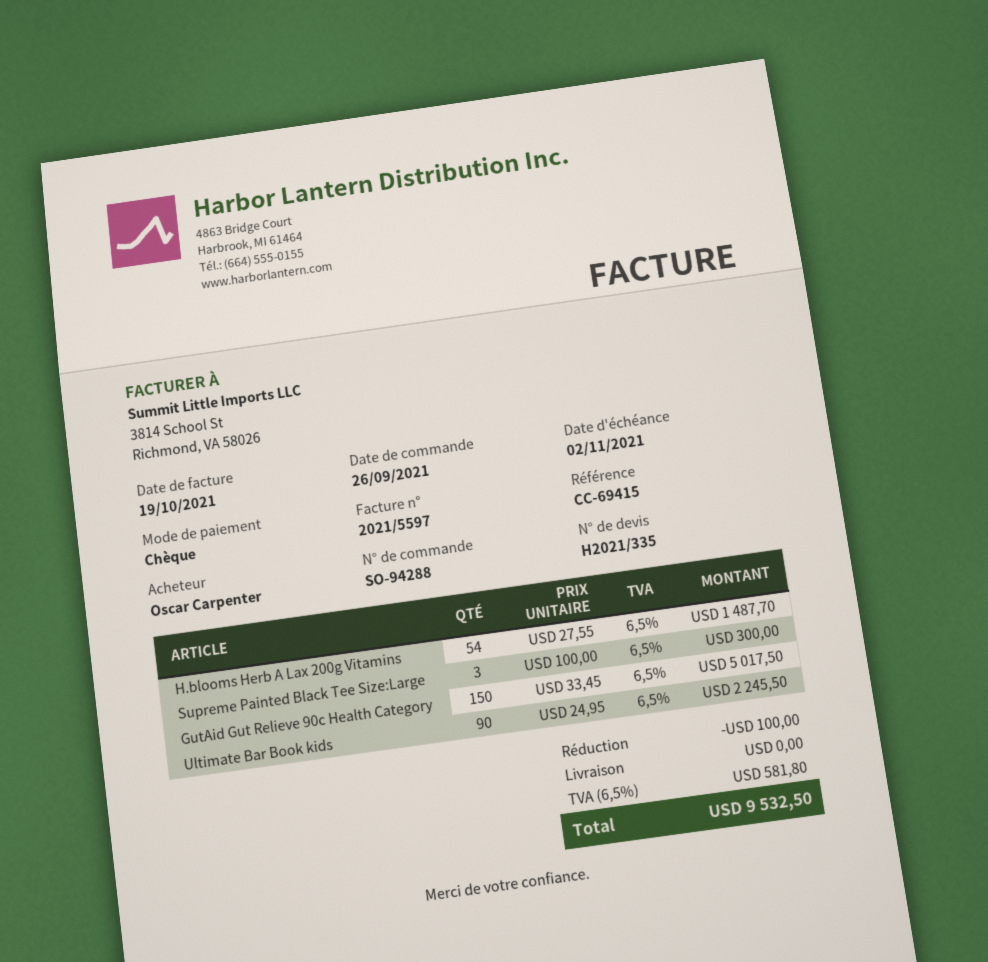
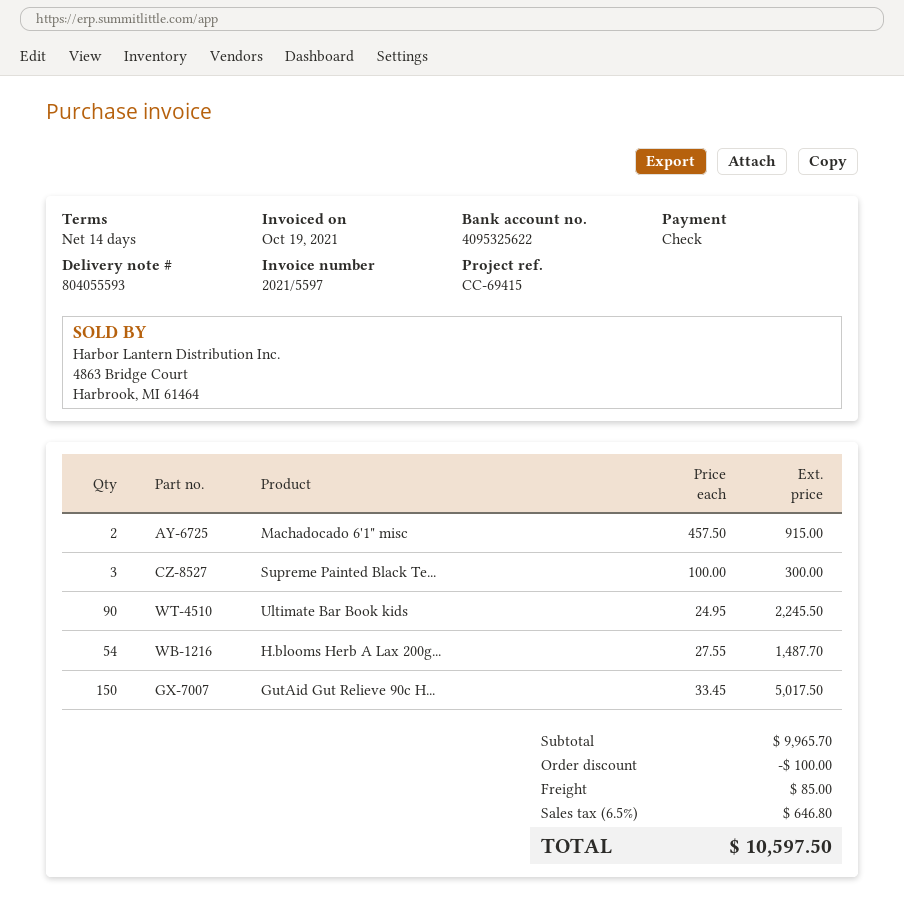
Machadocado 6'1" misc: none -> 2 x 457.50 = 915.00
shipping: 0.00 -> 85.00
tax: 6.5% = 581.80 -> 6.5% = 646.80
total: 9532.50 -> 10597.50

